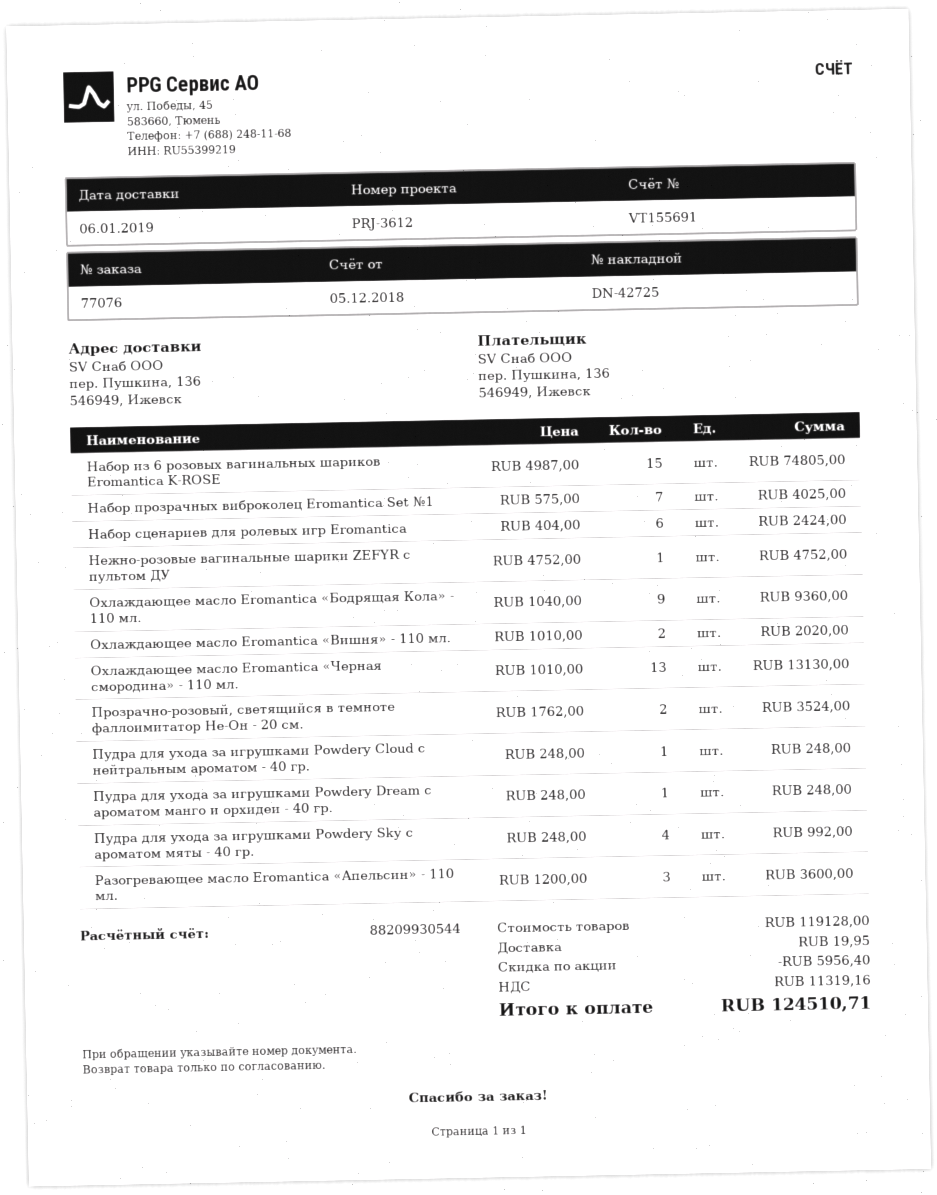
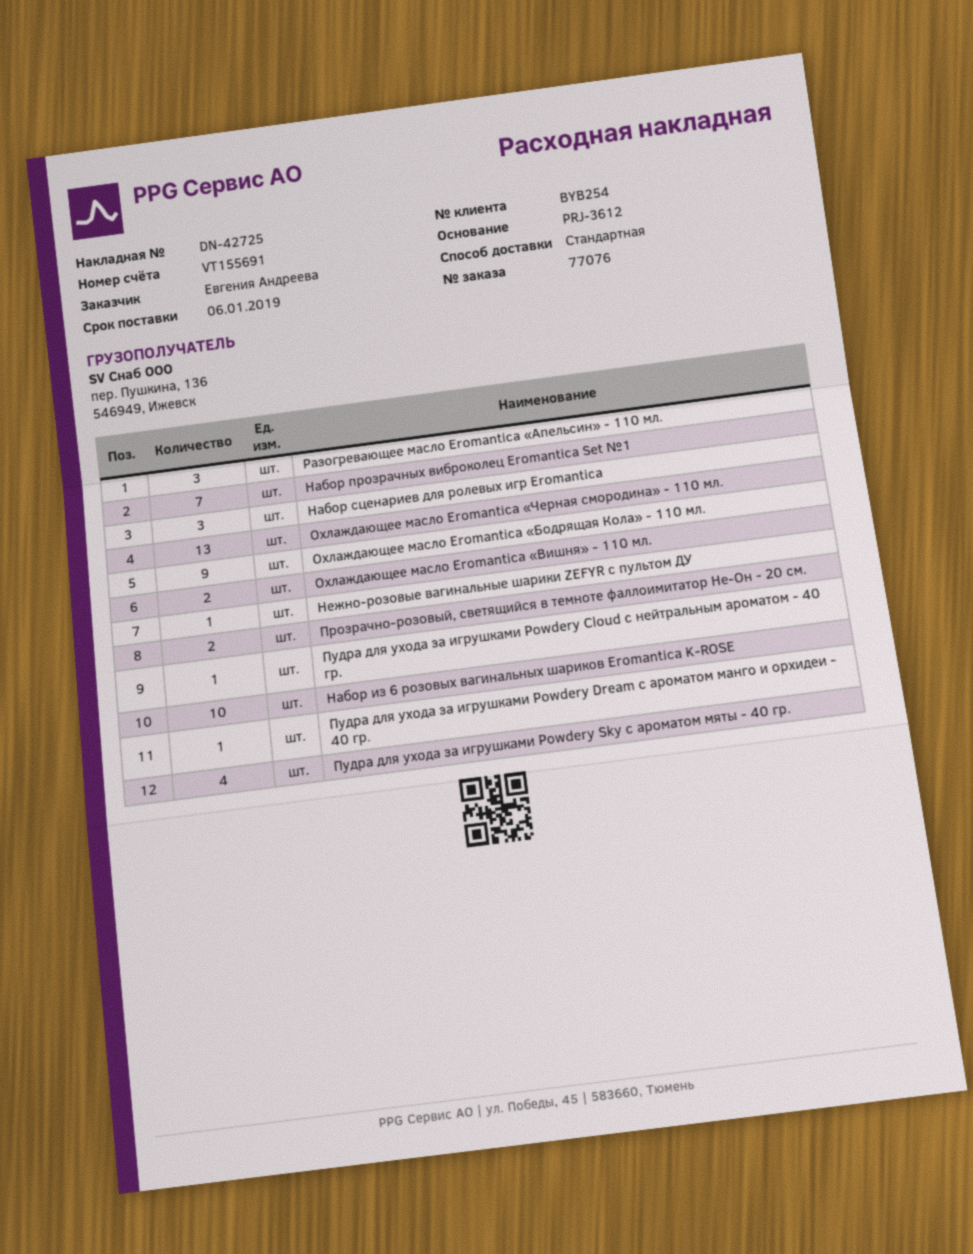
Набор из 6 розовых вагинальных шариков Eromantica K-ROSE: 15 -> 10
Набор сценариев для ролевых игр Eromantica: 6 -> 3

